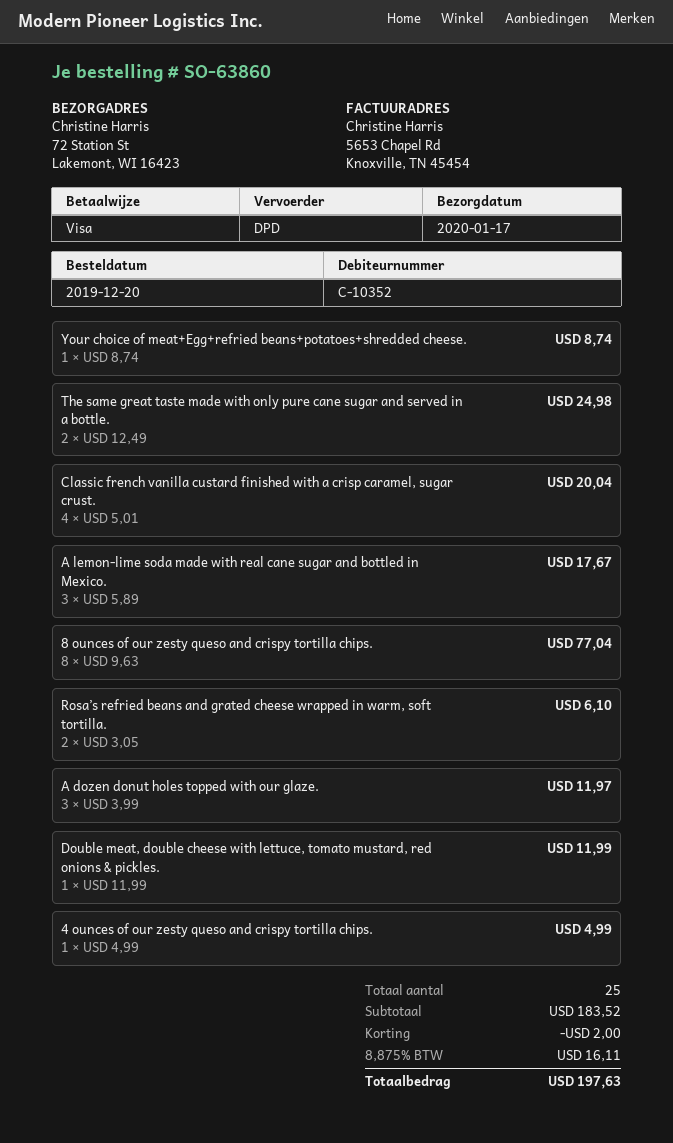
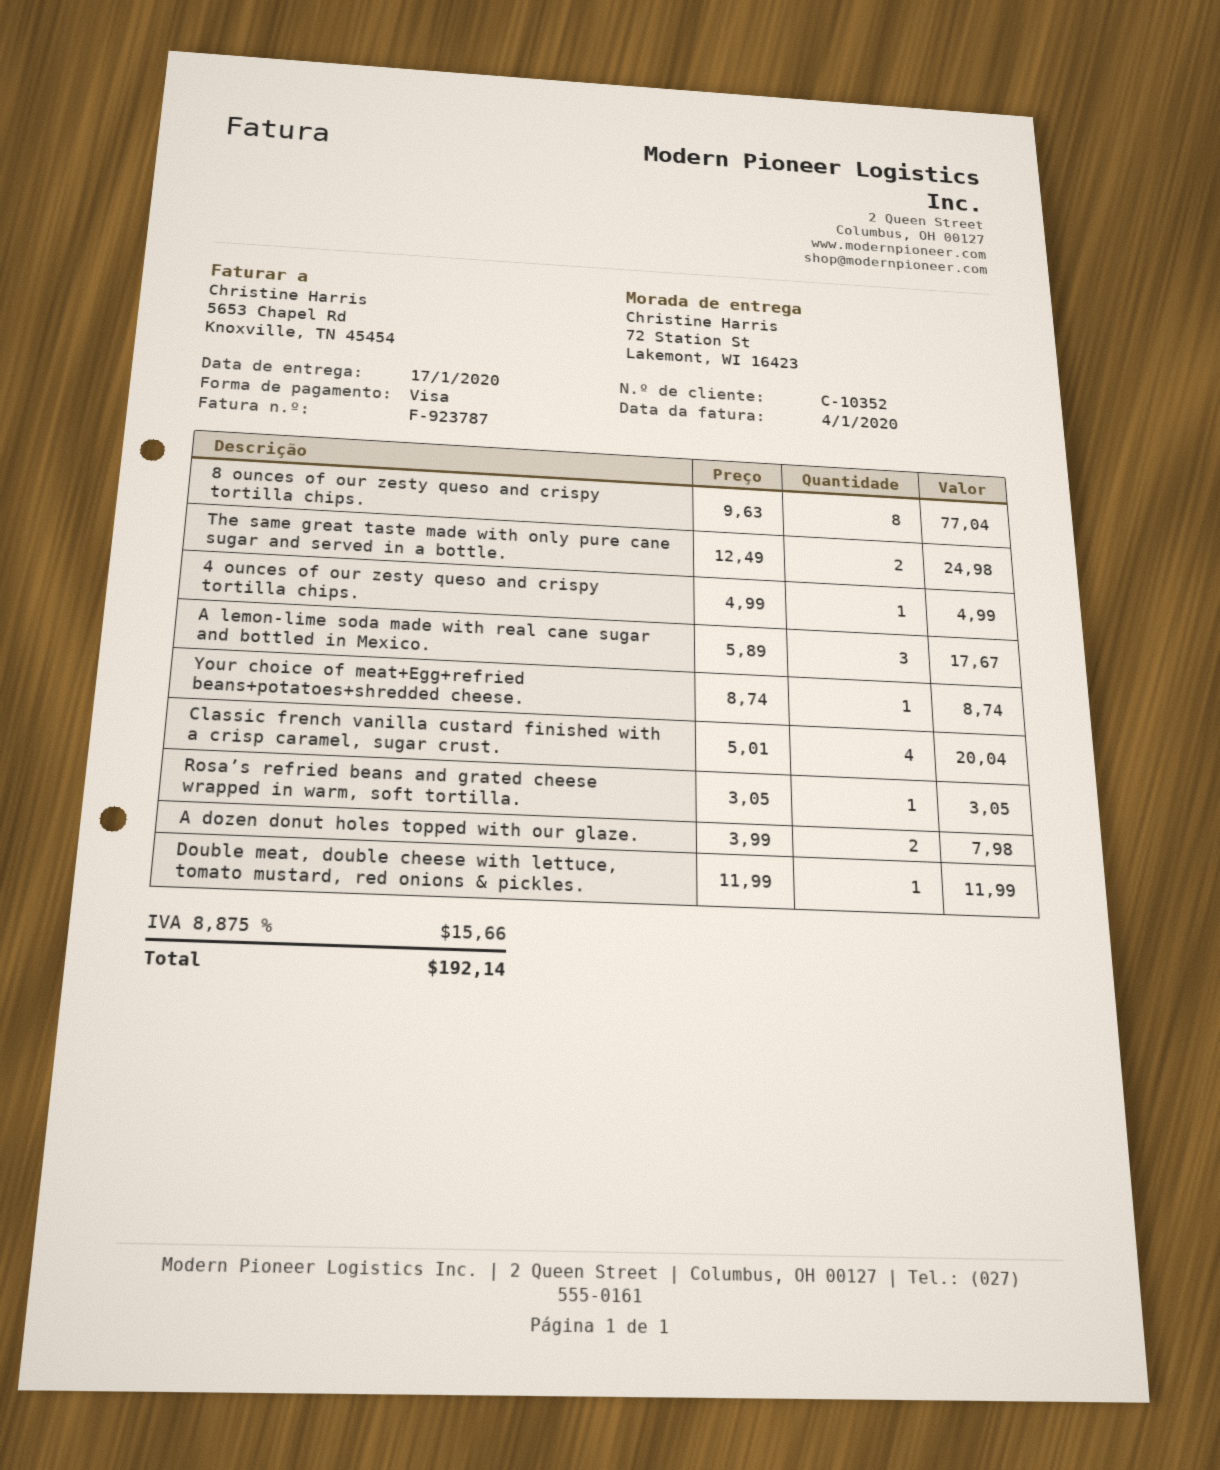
Rosa’s refried beans and grated cheese wrapped in warm, soft tortilla.: 2 x 3.05 = 6.10 -> 1 x 3.05 = 3.05
A dozen donut holes topped with our glaze.: 3 x 3.99 = 11.97 -> 2 x 3.99 = 7.98
discount: 2.00 -> none
tax: 8.875% = 16.11 -> 8.875% = 15.66
total: 197.63 -> 192.14

